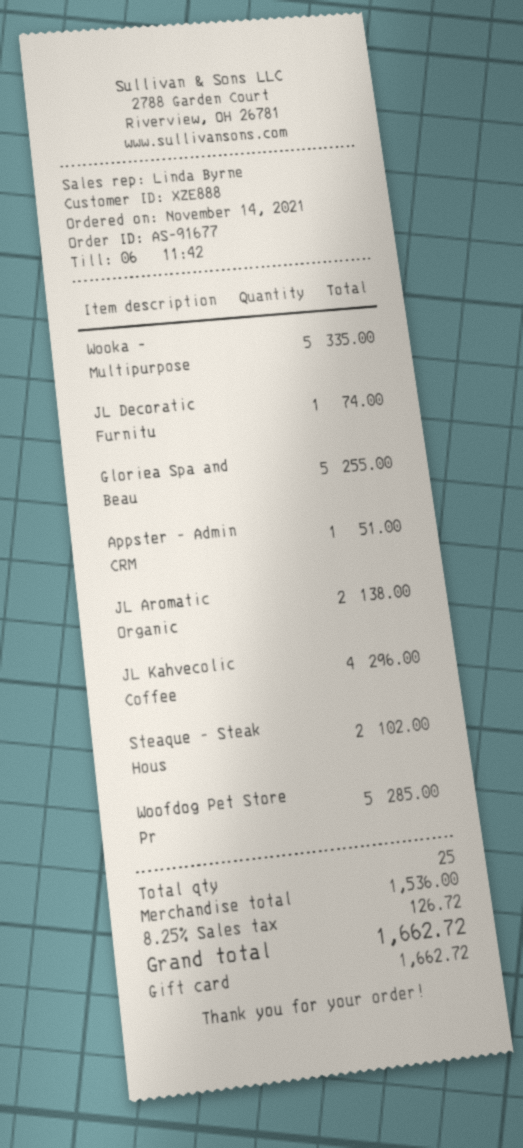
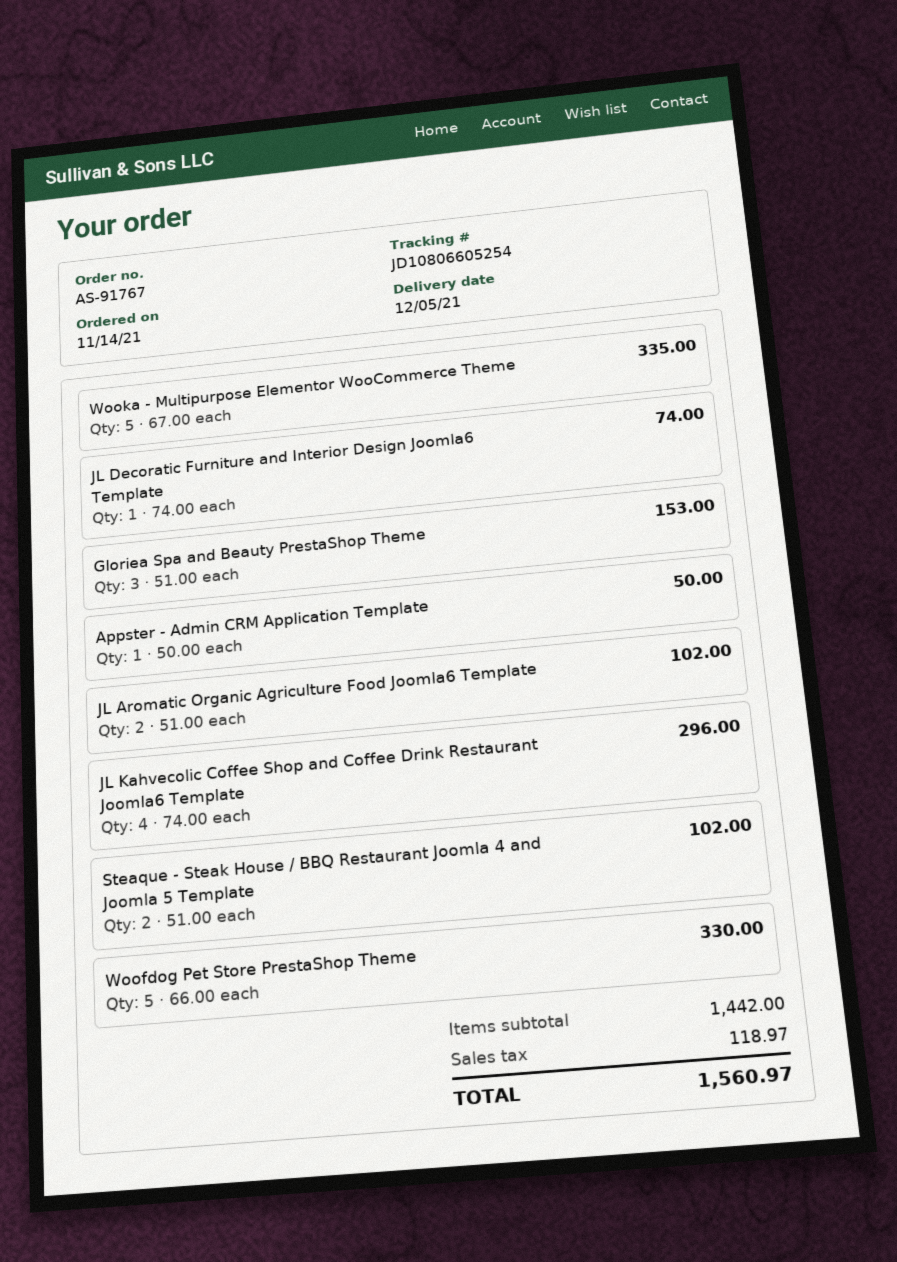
order number: AS-91677 -> AS-91767
Gloriea Spa and Beau: 5 for 255.00 -> 3 for 153.00
Appster - Admin CRM: 1 for 51.00 -> 1 for 50.00
JL Aromatic Organic: 2 for 138.00 -> 2 for 102.00
Woofdog Pet Store Pr: 5 for 285.00 -> 5 for 330.00
subtotal: 1536.00 -> 1442.00
tax: 126.72 -> 118.97
total: 1662.72 -> 1560.97

